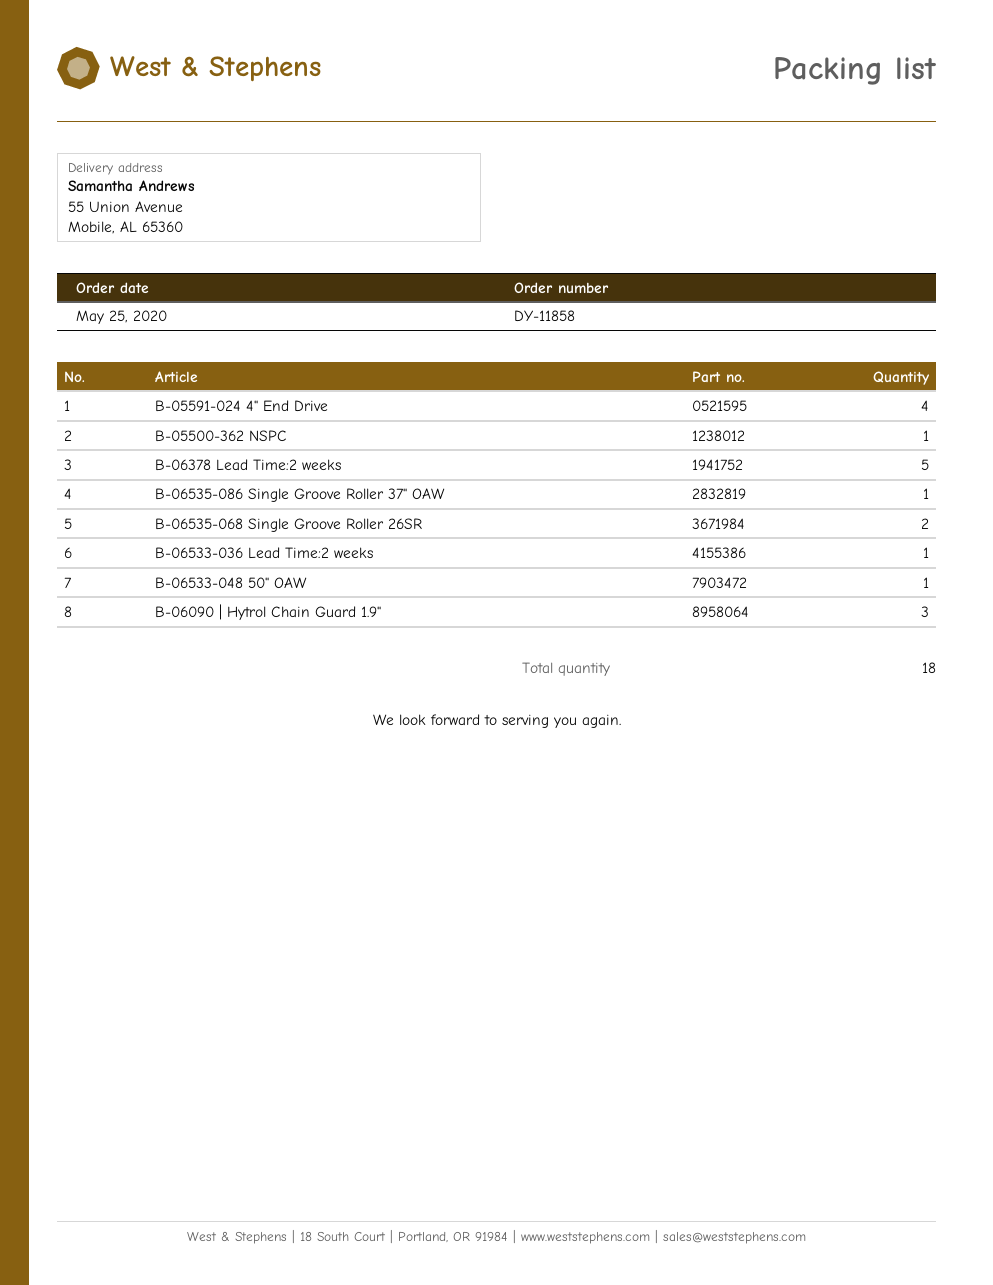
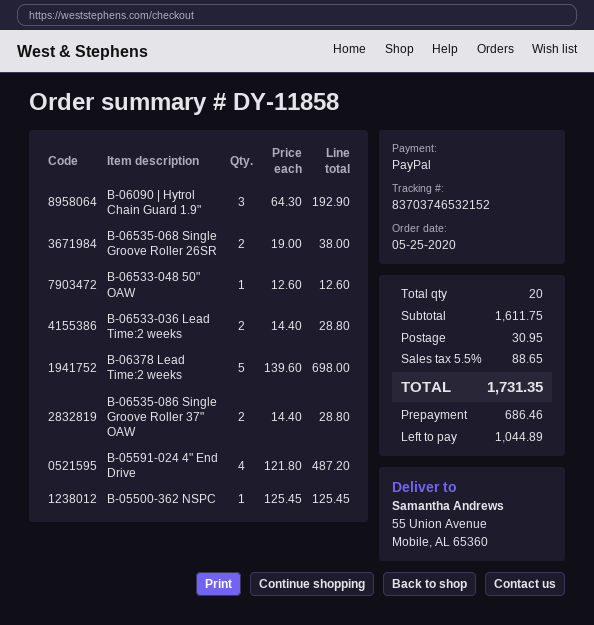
B-06535-086 Single Groove Roller 37" OAW: 1 -> 2
B-06533-036 Lead Time:2 weeks: 1 -> 2
total quantity: 18 -> 20

